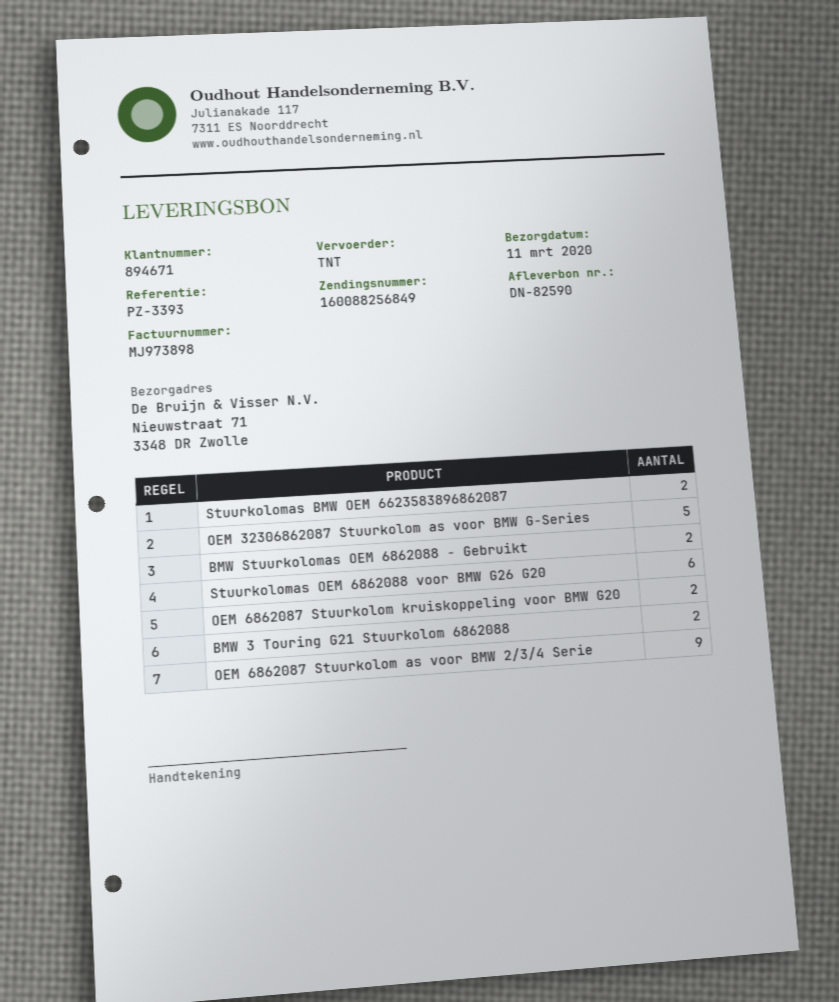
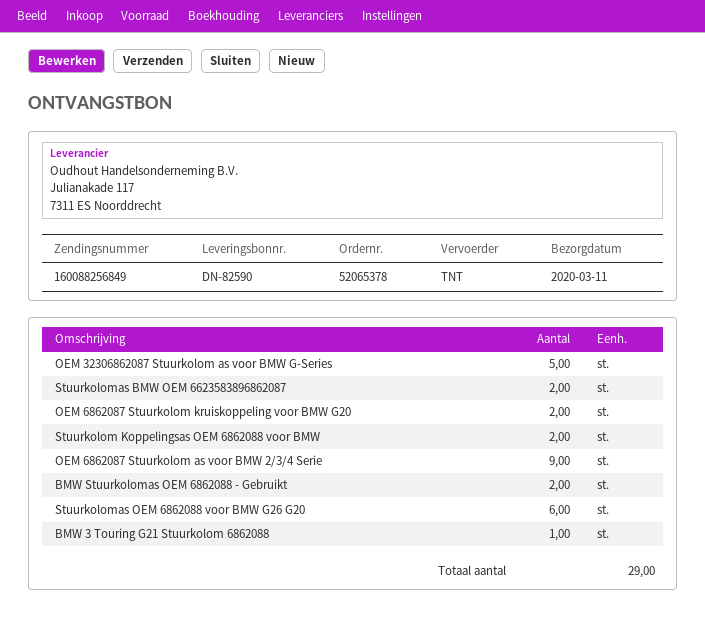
BMW 3 Touring G21 Stuurkolom 6862088: 2 -> 1
Stuurkolom Koppelingsas OEM 6862088 voor BMW: none -> 2

